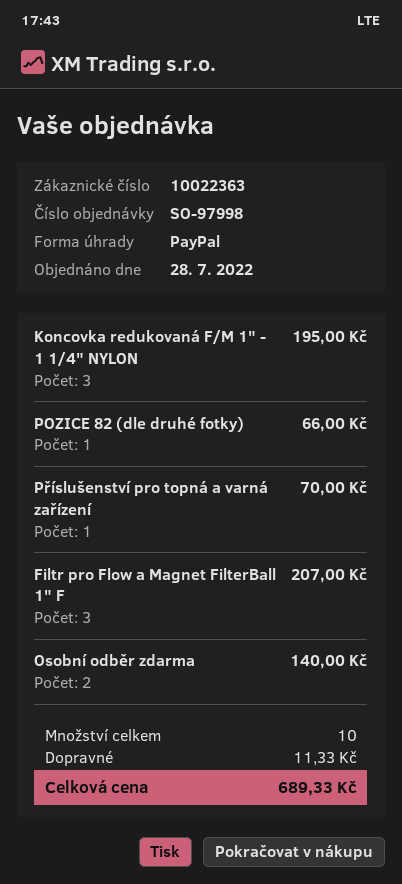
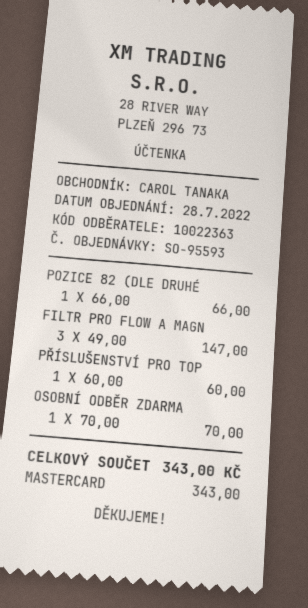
order number: SO-97998 -> SO-95593
payment method: PayPal -> Mastercard
Koncovka redukovaná F/M 1" - 1 1/4" NYLON: 3 for 195.00 -> none
Příslušenství pro topná a varná zařízení: 1 for 70.00 -> 1 for 60.00
Filtr pro Flow a Magnet FilterBall 1" F: 3 for 207.00 -> 3 for 147.00
Osobní odběr zdarma: 2 for 140.00 -> 1 for 70.00
shipping: 11.33 -> none
total: 689.33 -> 343.00

